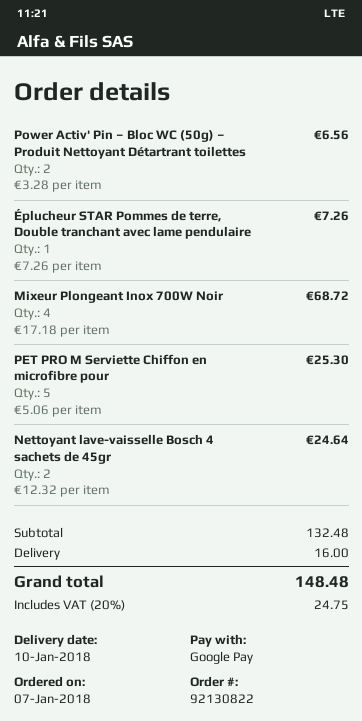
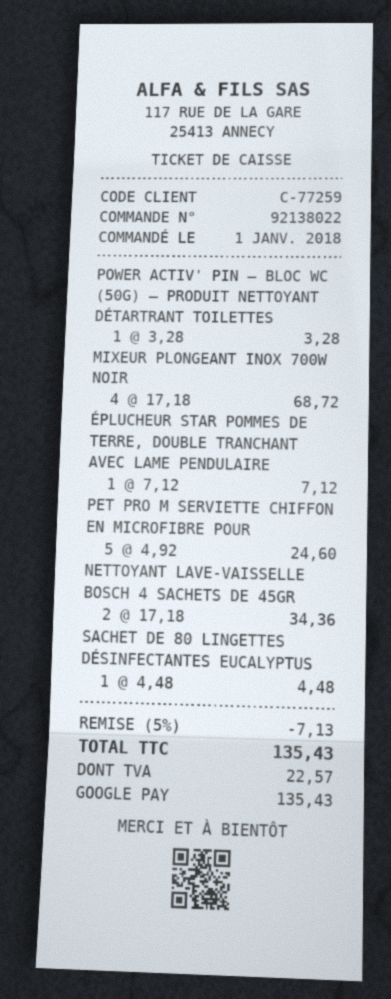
order number: 92130822 -> 92138022
order date: 2018-01-07 -> 2018-01-01
Power Activ' Pin – Bloc WC (50g) – Produit Nettoyant Détartrant toilettes: 2 x 3.28 = 6.56 -> 1 x 3.28 = 3.28
Éplucheur STAR Pommes de terre, Double tranchant avec lame pendulaire: 1 x 7.26 = 7.26 -> 1 x 7.12 = 7.12
PET PRO M Serviette Chiffon en microfibre pour: 5 x 5.06 = 25.30 -> 5 x 4.92 = 24.60
Nettoyant lave-vaisselle Bosch 4 sachets de 45gr: 2 x 12.32 = 24.64 -> 2 x 17.18 = 34.36
SACHET DE 80 LINGETTES DÉSINFECTANTES EUCALYPTUS: none -> 1 x 4.48 = 4.48
discount: none -> 5% = 7.13
shipping: 16.00 -> none
tax: 24.75 -> 22.57
total: 148.48 -> 135.43

